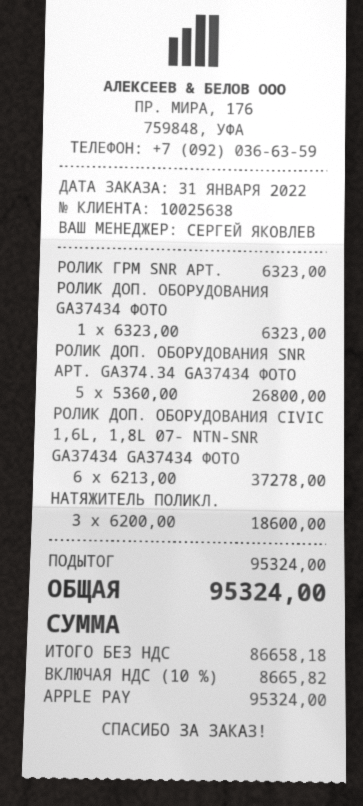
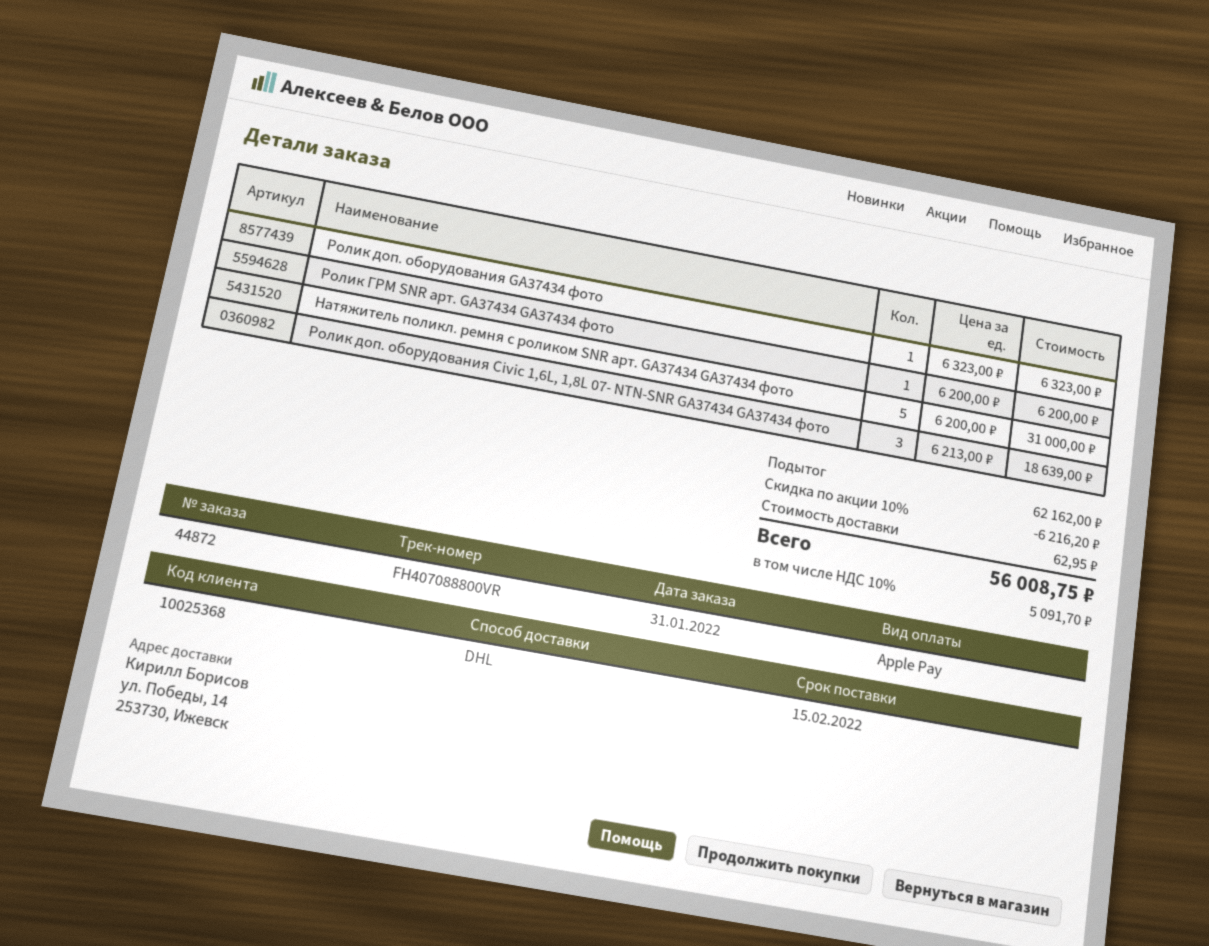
customer number: 10025638 -> 10025368
РОЛИК ГРМ SNR АРТ.: 1 x 6323.00 = 6323.00 -> 1 x 6200.00 = 6200.00
РОЛИК ДОП. ОБОРУДОВАНИЯ SNR АРТ. GA374.34 GA37434 ФОТО: 5 x 5360.00 = 26800.00 -> none
РОЛИК ДОП. ОБОРУДОВАНИЯ CIVIC 1,6L, 1,8L 07- NTN-SNR GA37434 GA37434 ФОТО: 6 x 6213.00 = 37278.00 -> 3 x 6213.00 = 18639.00
НАТЯЖИТЕЛЬ ПОЛИКЛ.: 3 x 6200.00 = 18600.00 -> 5 x 6200.00 = 31000.00
subtotal: 95324.00 -> 62162.00
discount: none -> 10% = 6216.20
shipping: none -> 62.95
tax: 10% = 8665.82 -> 10% = 5091.70
total: 95324.00 -> 56008.75

